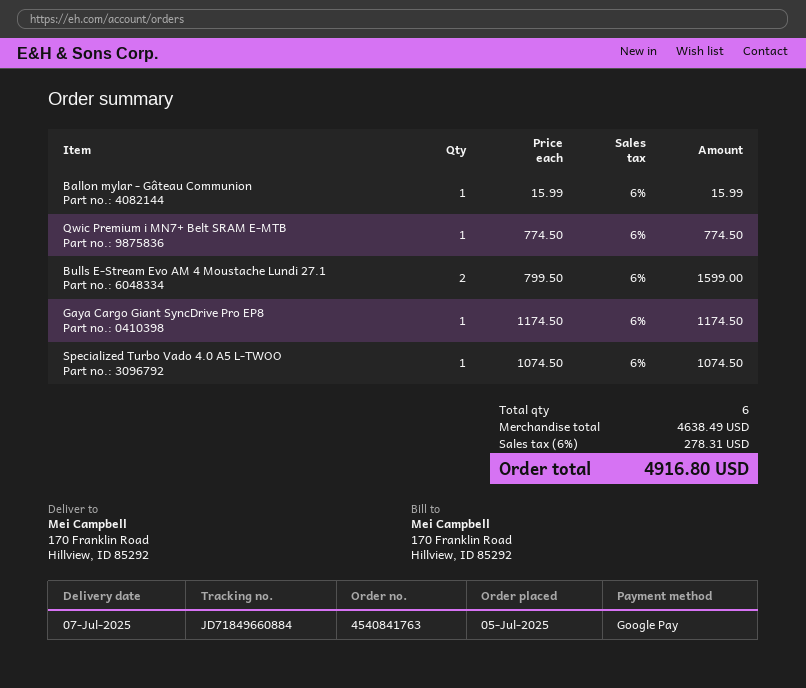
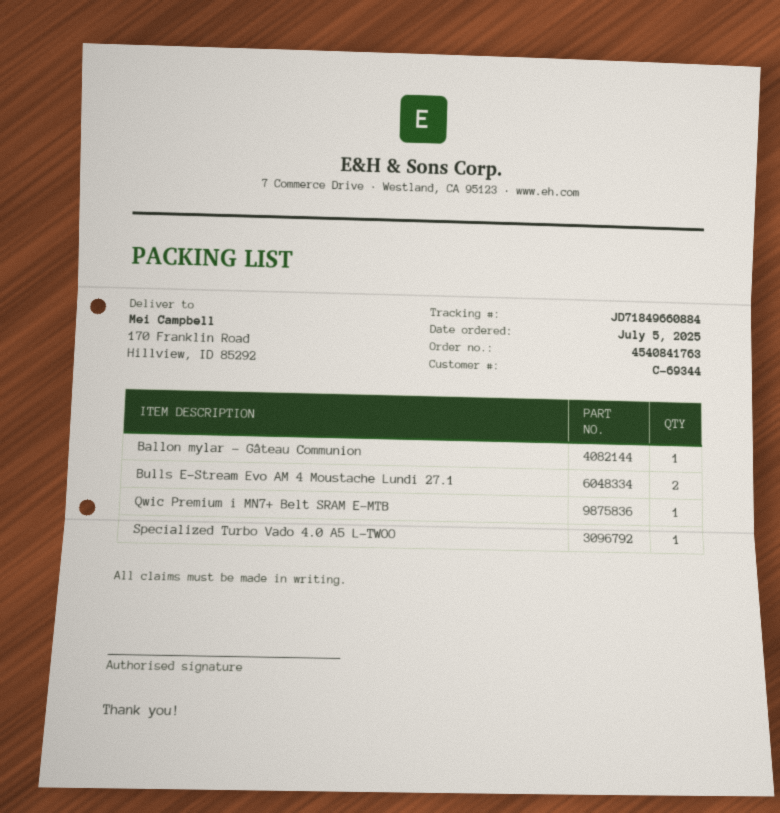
Gaya Cargo Giant SyncDrive Pro EP8: 1 -> none

